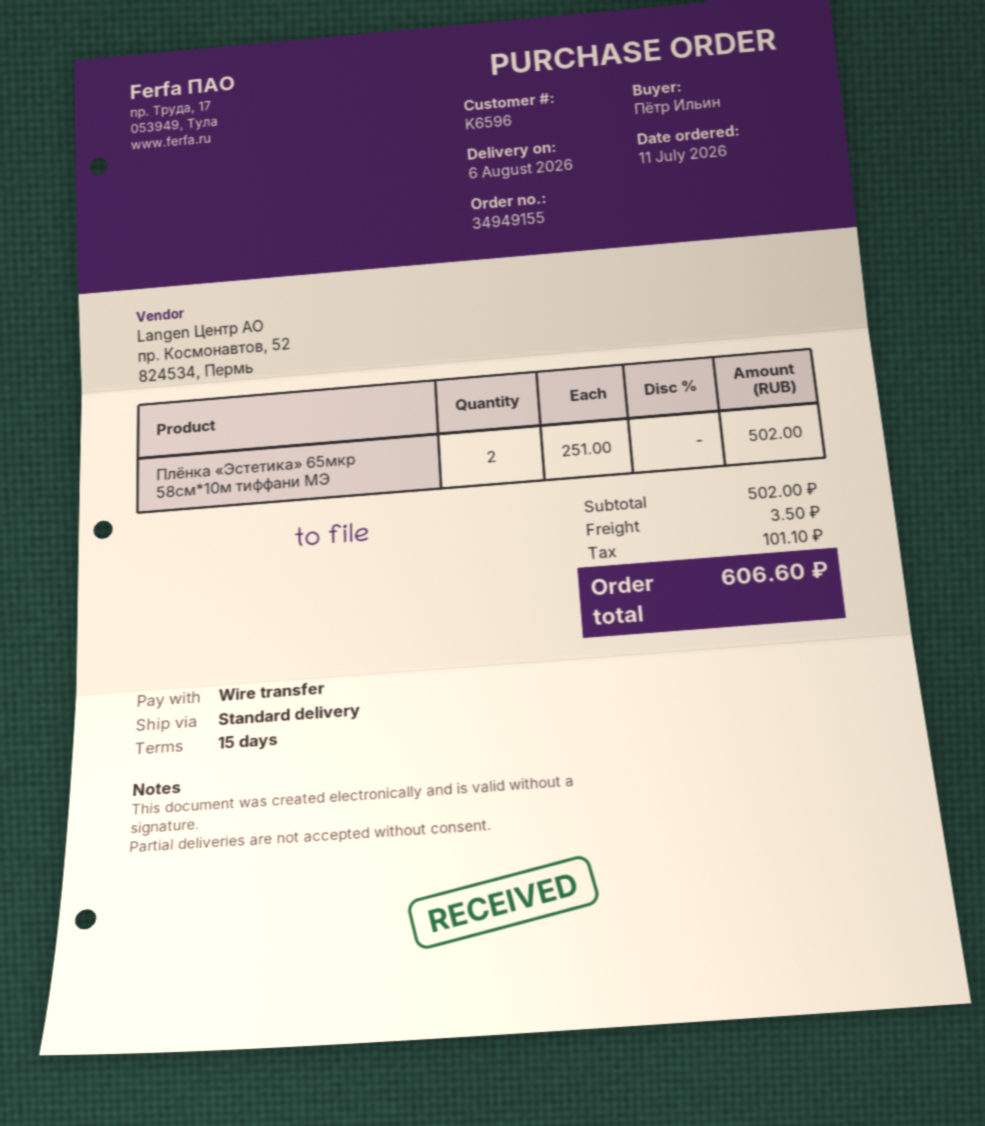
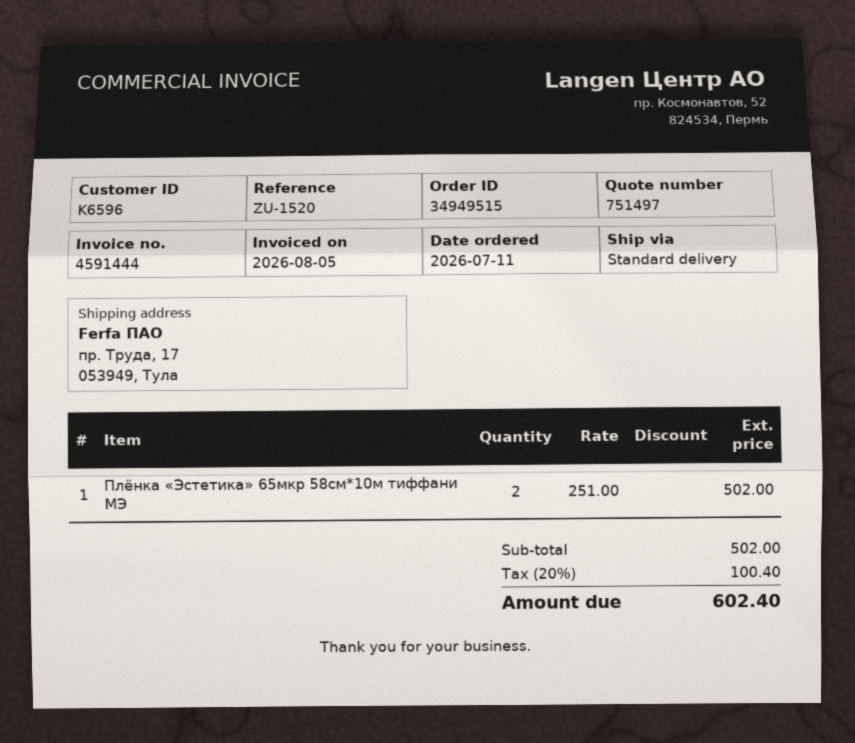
order number: 34949155 -> 34949515
shipping: 3.50 -> none
tax: 101.10 -> 100.40
total: 606.60 -> 602.40

